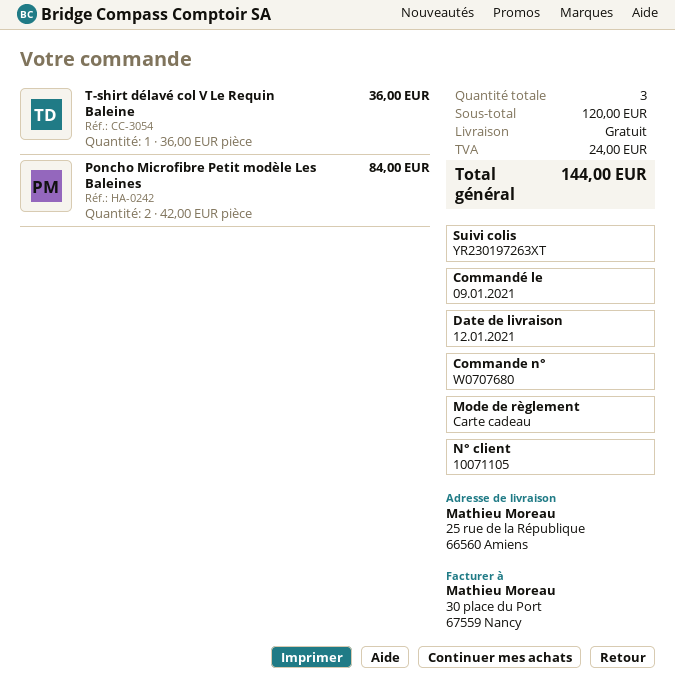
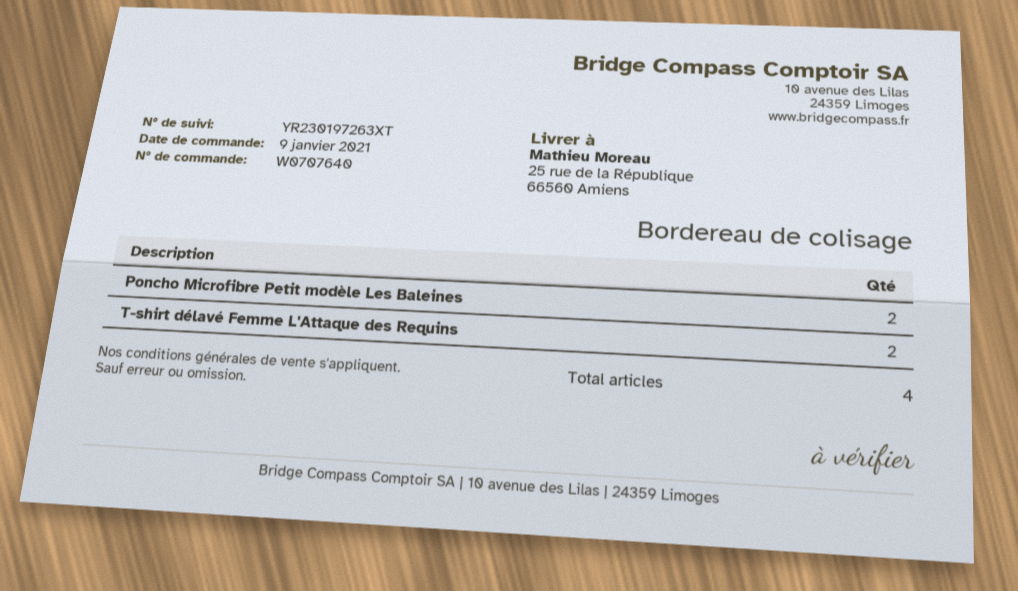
order number: W0707680 -> W0707640
T-shirt délavé col V Le Requin Baleine: 1 -> none
T-shirt délavé Femme L'Attaque des Requins: none -> 2
total quantity: 3 -> 4

